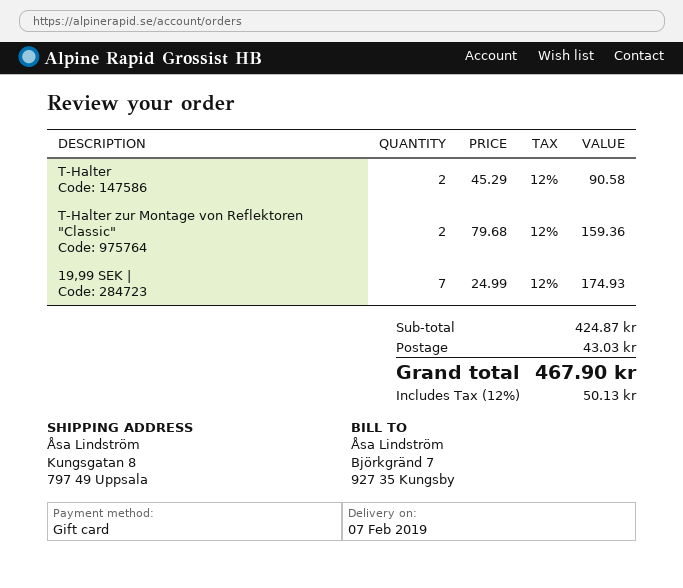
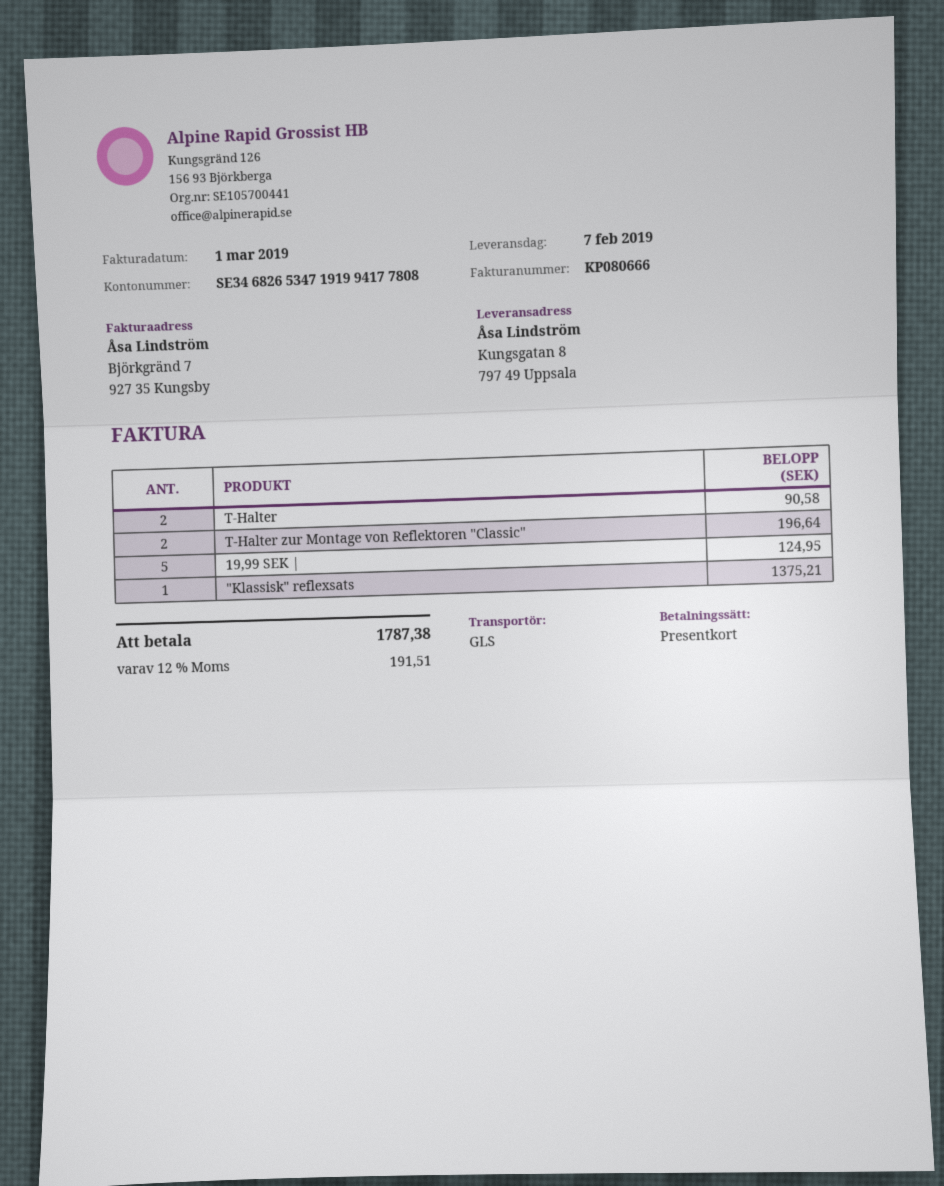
T-Halter zur Montage von Reflektoren "Classic": 2 for 159.36 -> 2 for 196.64
19,99 SEK |: 7 for 174.93 -> 5 for 124.95
"Klassisk" reflexsats: none -> 1 for 1375.21
shipping: 43.03 -> none
tax: 12% = 50.13 -> 12% = 191.51
total: 467.90 -> 1787.38

